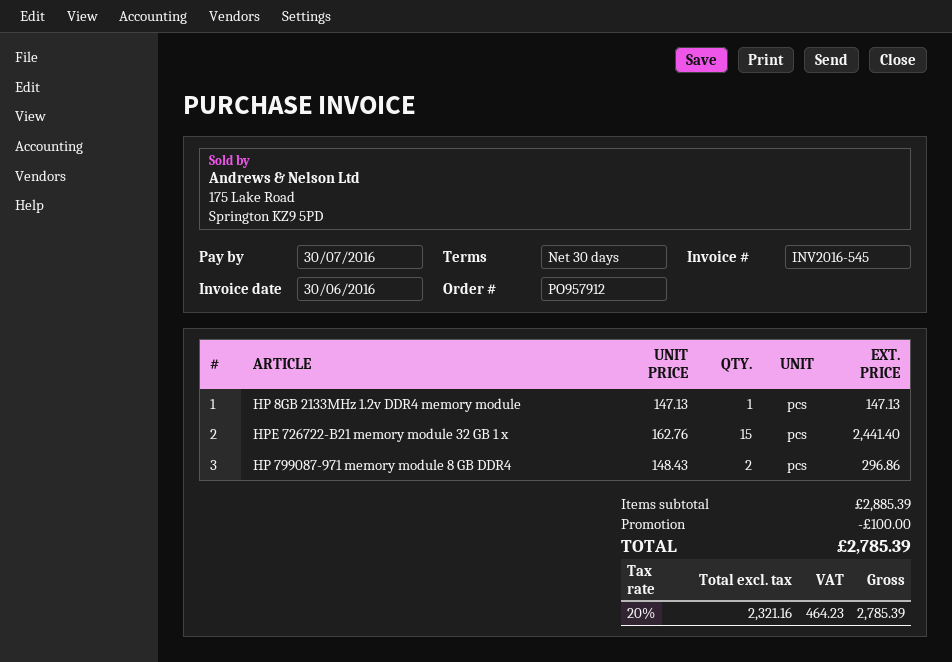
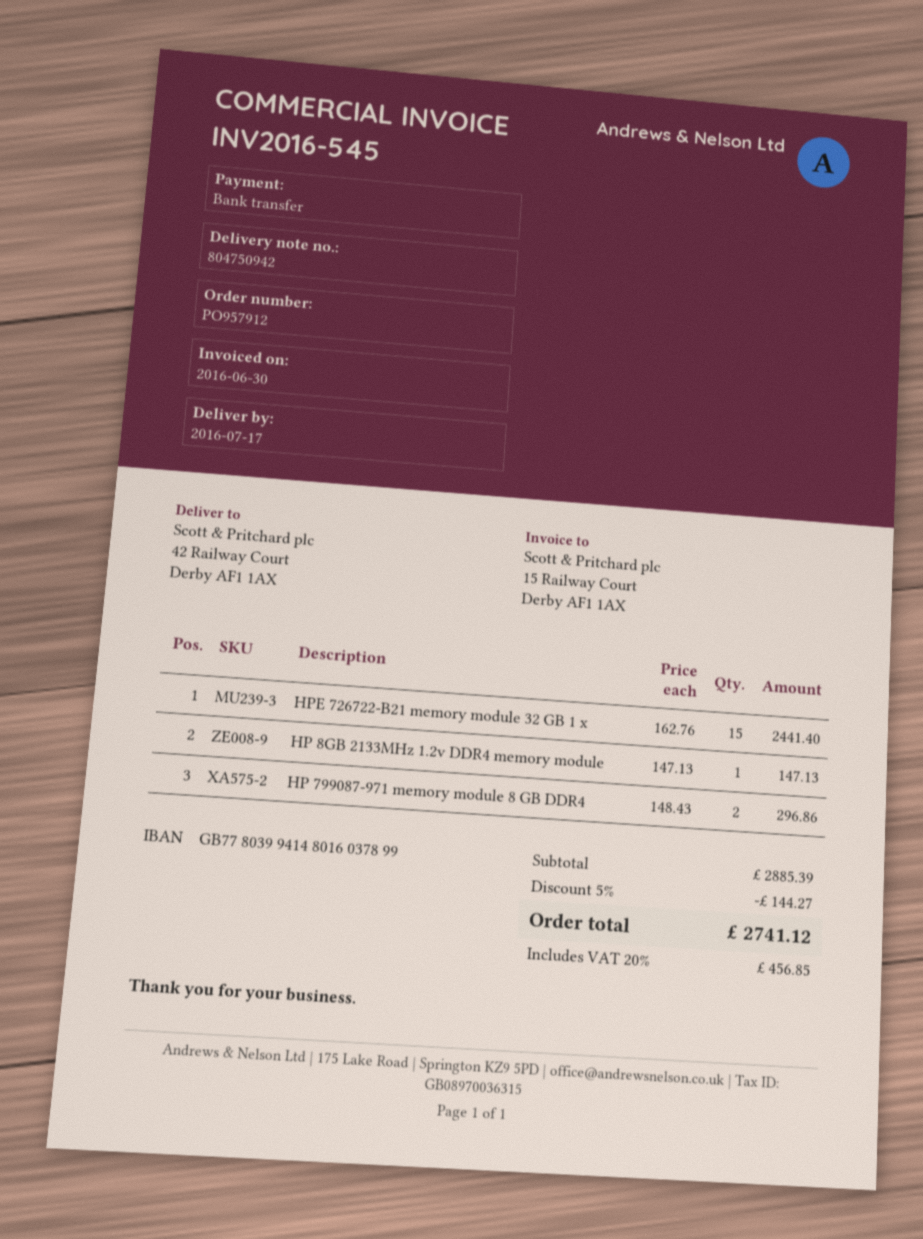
discount: 100.00 -> 144.27
tax: 20% = 464.23 -> 20% = 456.85
total: 2785.39 -> 2741.12

